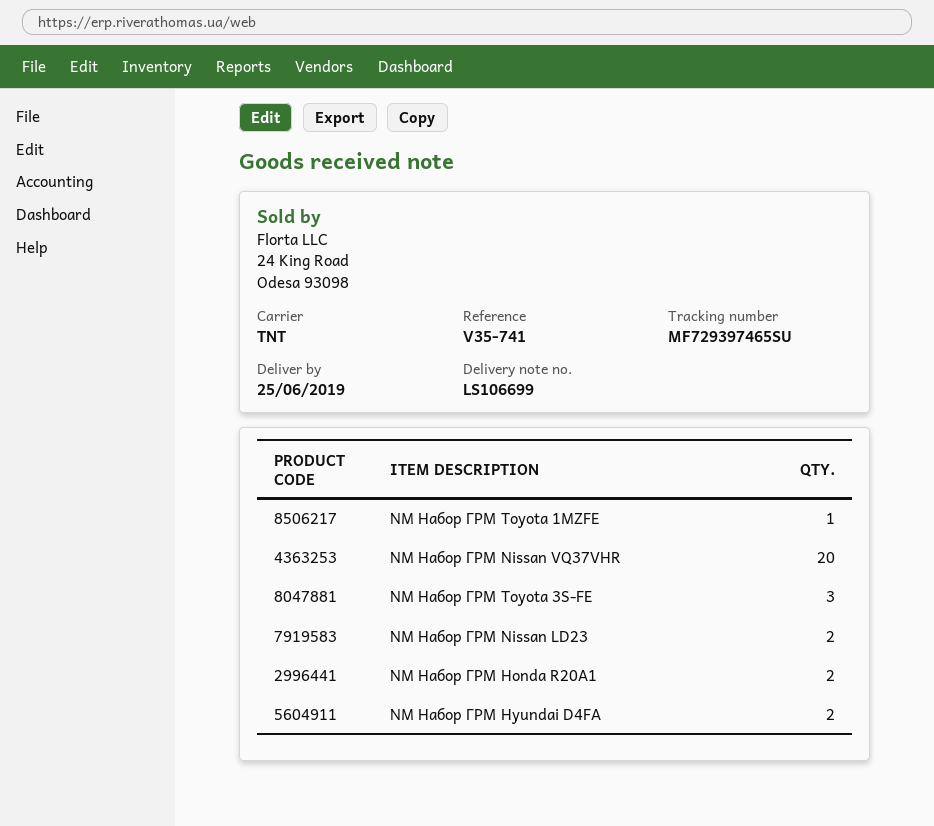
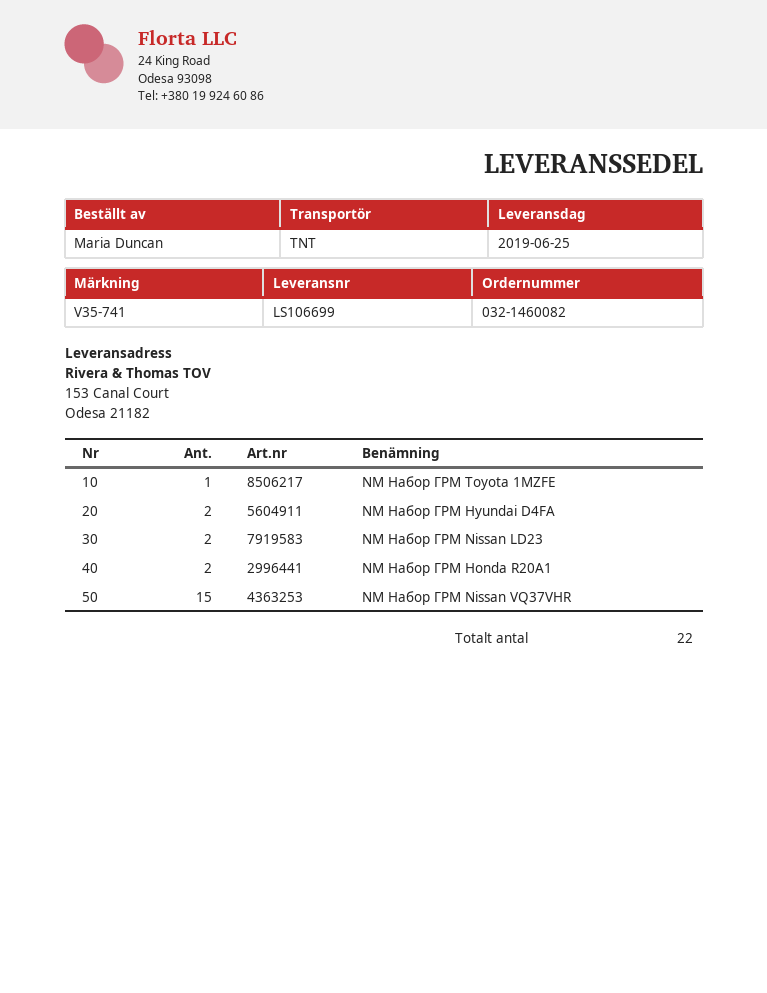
NM Набор ГРМ Nissan VQ37VHR: 20 -> 15
NM Набор ГРМ Toyota 3S-FE: 3 -> none

